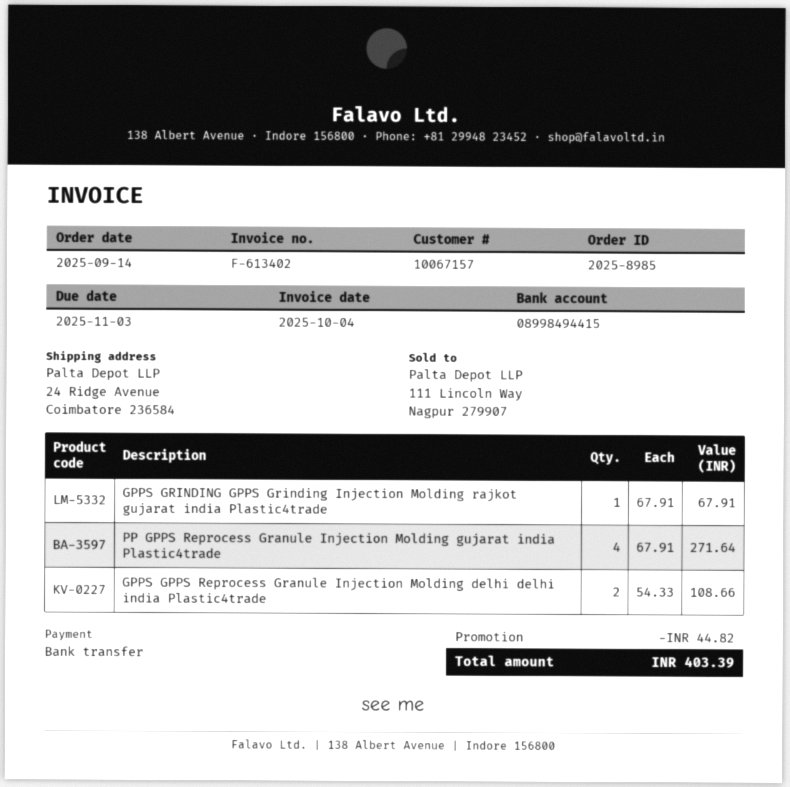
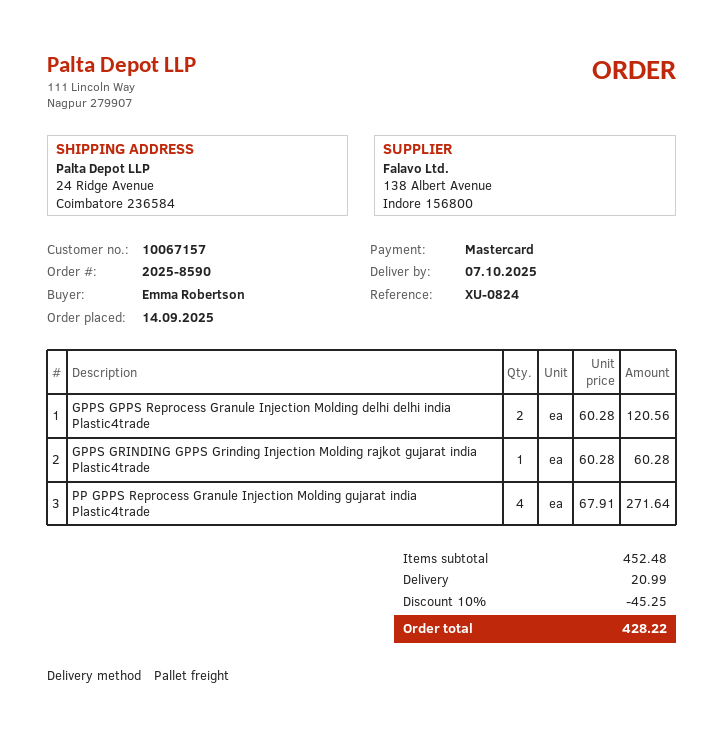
order number: 2025-8985 -> 2025-8590
payment method: bank transfer -> Mastercard
GPPS GRINDING GPPS Grinding Injection Molding rajkot gujarat india Plastic4trade: 1 x 67.91 = 67.91 -> 1 x 60.28 = 60.28
GPPS GPPS Reprocess Granule Injection Molding delhi delhi india Plastic4trade: 2 x 54.33 = 108.66 -> 2 x 60.28 = 120.56
discount: 44.82 -> 45.25
shipping: none -> 20.99
total: 403.39 -> 428.22

